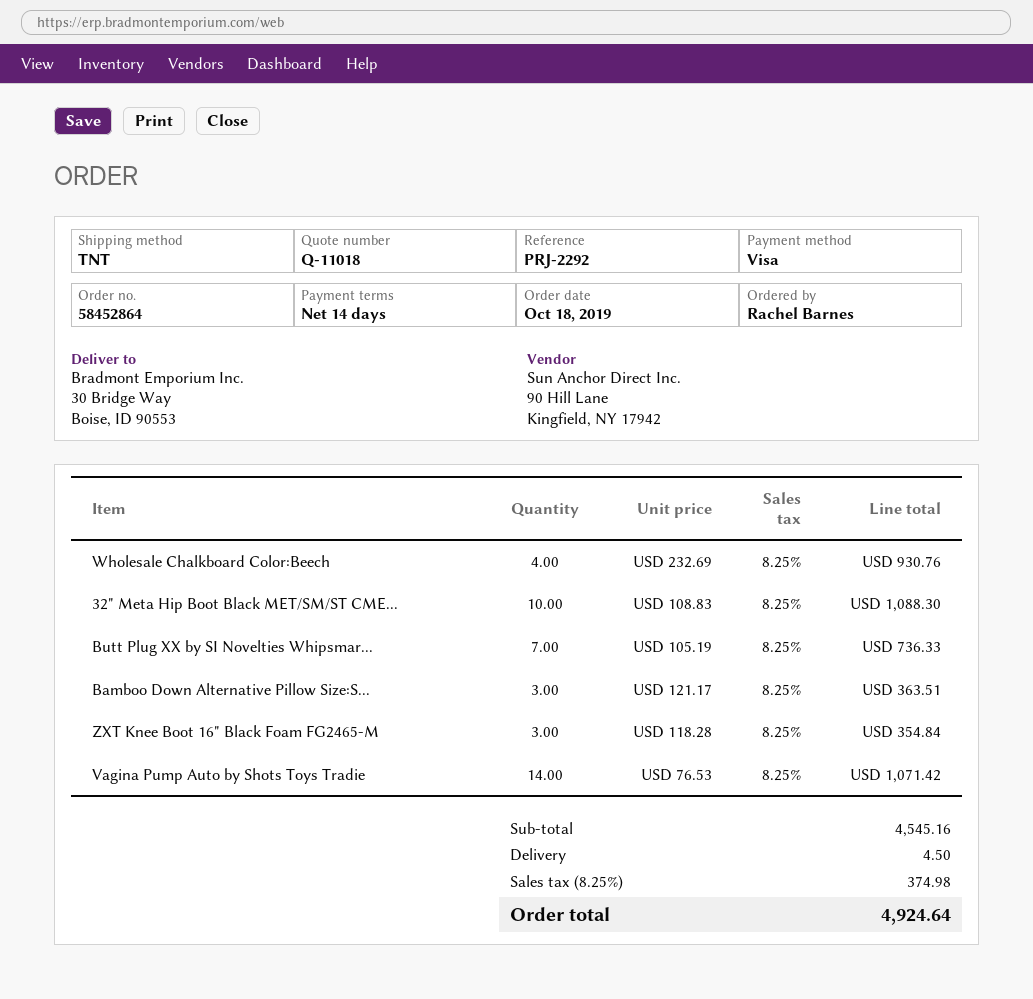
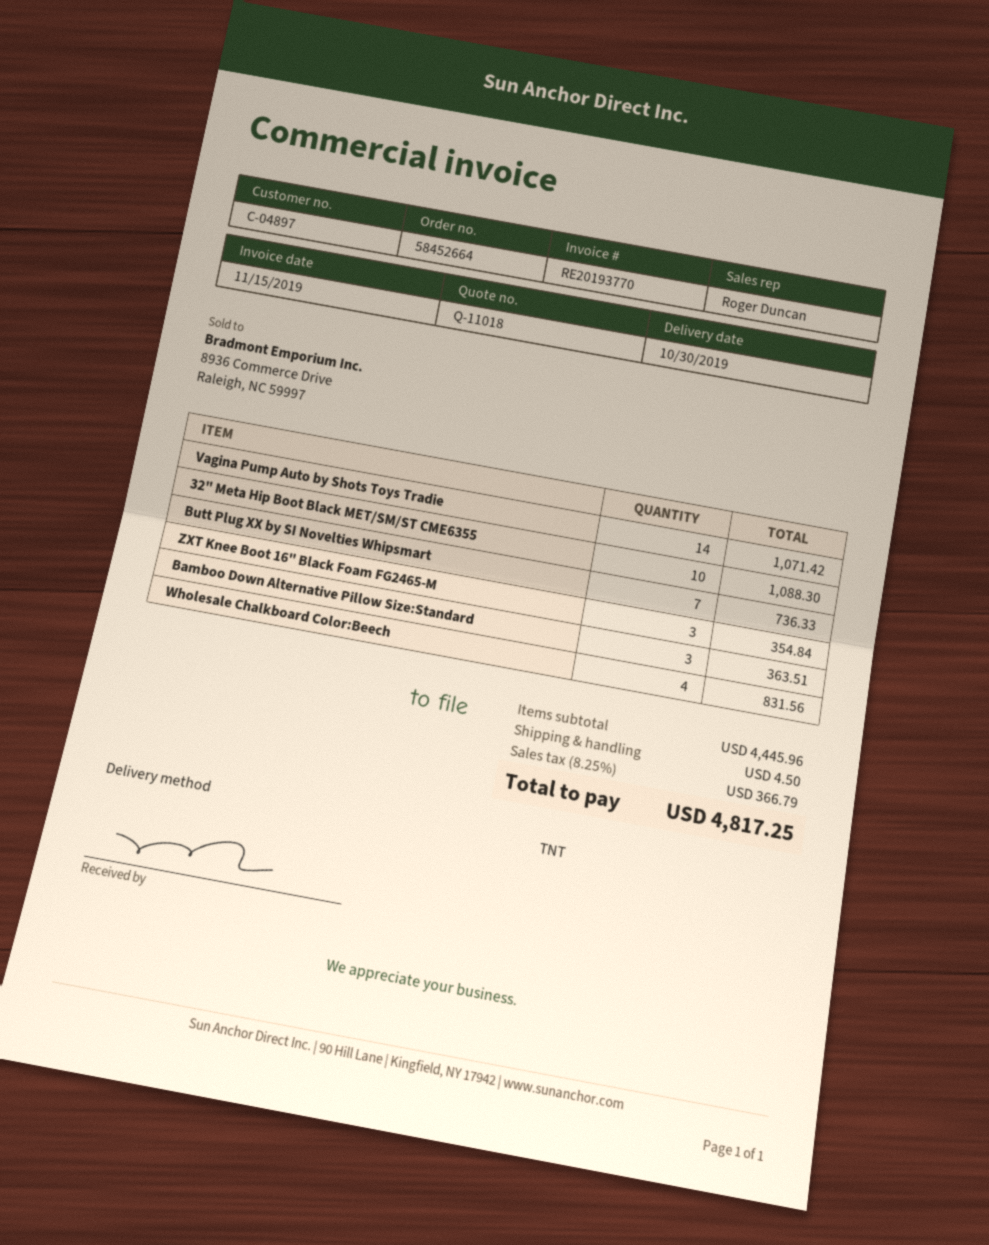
order number: 58452864 -> 58452664
Wholesale Chalkboard Color:Beech: 4 for 930.76 -> 4 for 831.56
subtotal: 4545.16 -> 4445.96
tax: 8.25% = 374.98 -> 8.25% = 366.79
total: 4924.64 -> 4817.25

